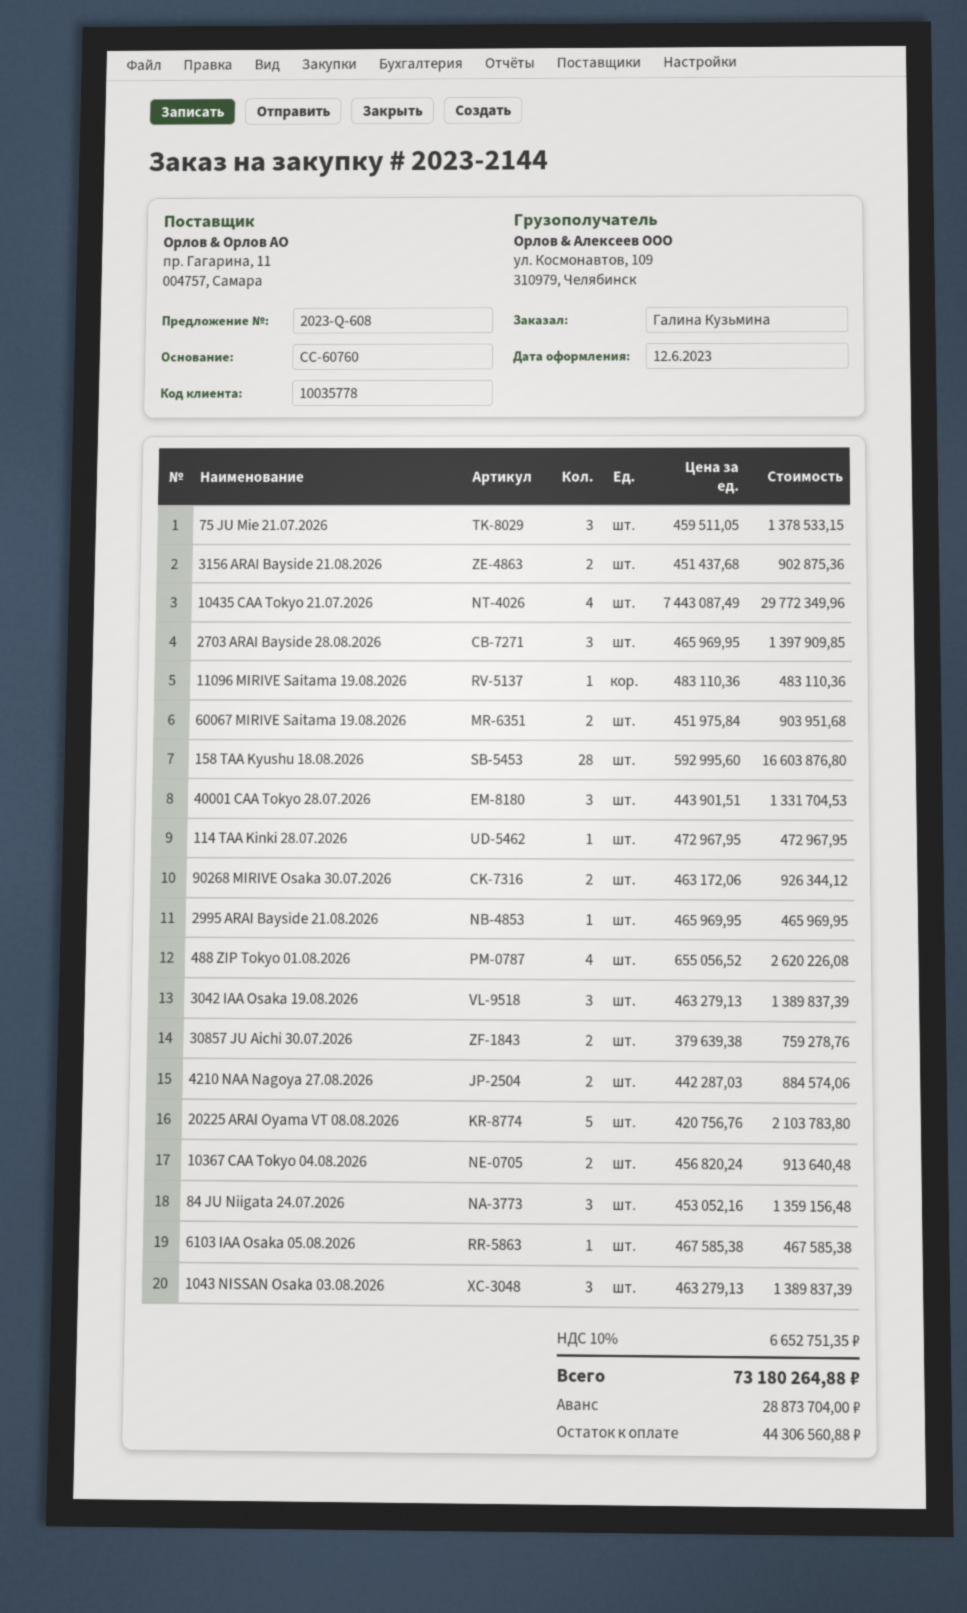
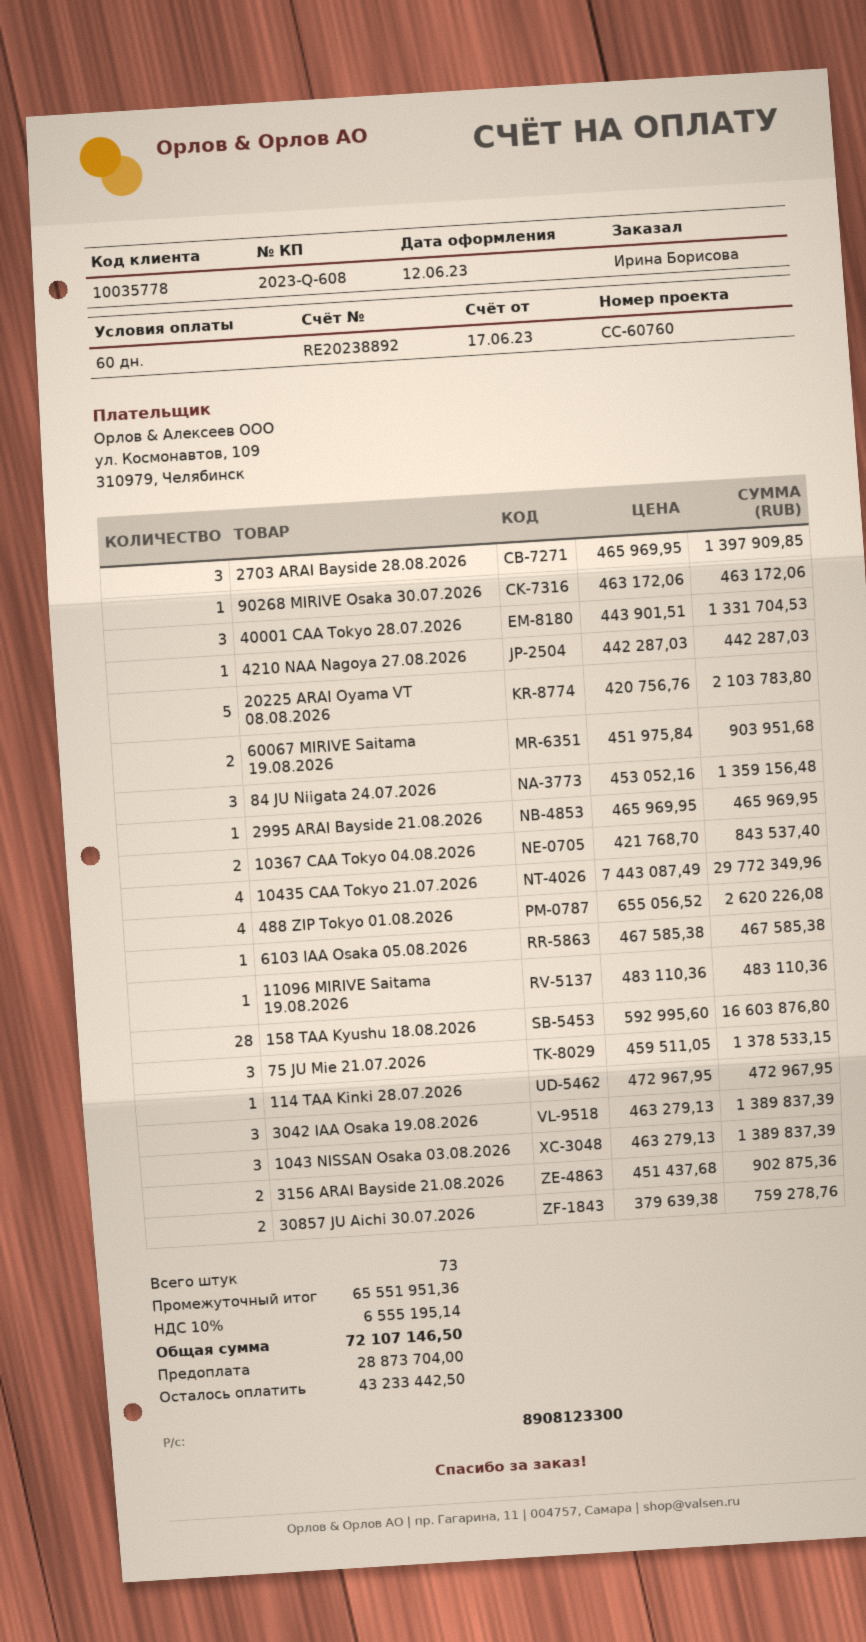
ordered by: Галина Кузьмина -> Ирина Борисова
90268 MIRIVE Osaka 30.07.2026: 2 x 463172.06 = 926344.12 -> 1 x 463172.06 = 463172.06
4210 NAA Nagoya 27.08.2026: 2 x 442287.03 = 884574.06 -> 1 x 442287.03 = 442287.03
10367 CAA Tokyo 04.08.2026: 2 x 456820.24 = 913640.48 -> 2 x 421768.70 = 843537.40
tax: 10% = 6652751.35 -> 10% = 6555195.14
total: 73180264.88 -> 72107146.50
balance: 44306560.88 -> 43233442.50

